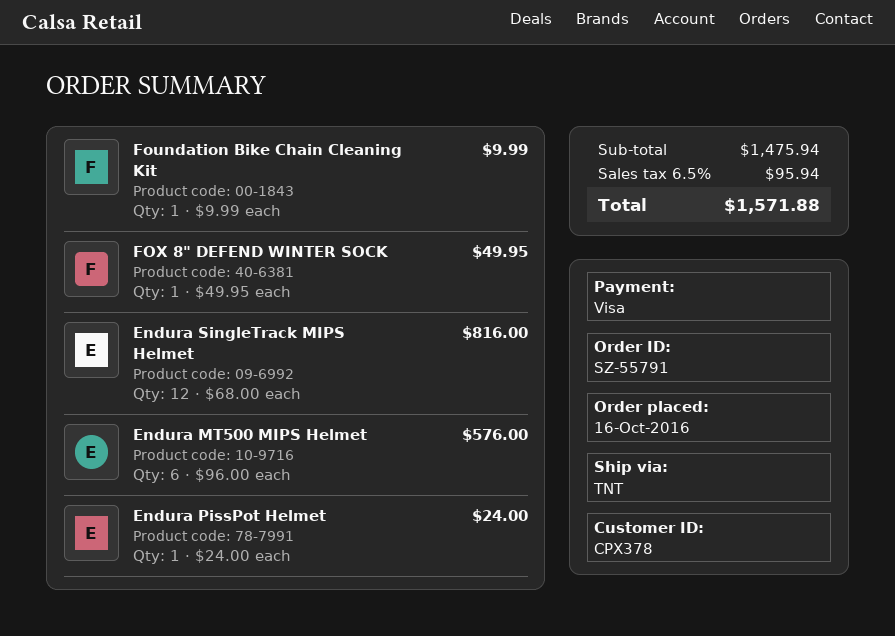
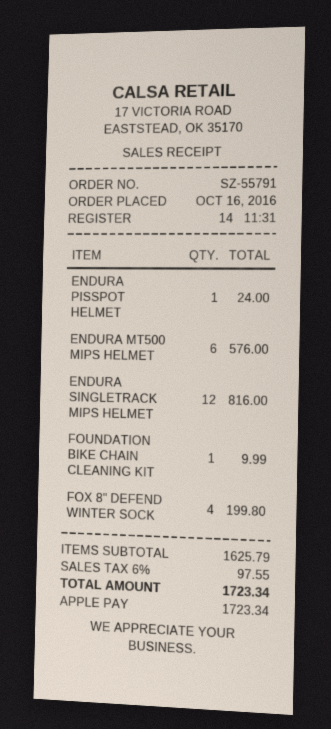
payment method: Visa -> Apple Pay
FOX 8" DEFEND WINTER SOCK: 1 for 49.95 -> 4 for 199.80
subtotal: 1475.94 -> 1625.79
tax: 6.5% = 95.94 -> 6% = 97.55
total: 1571.88 -> 1723.34

